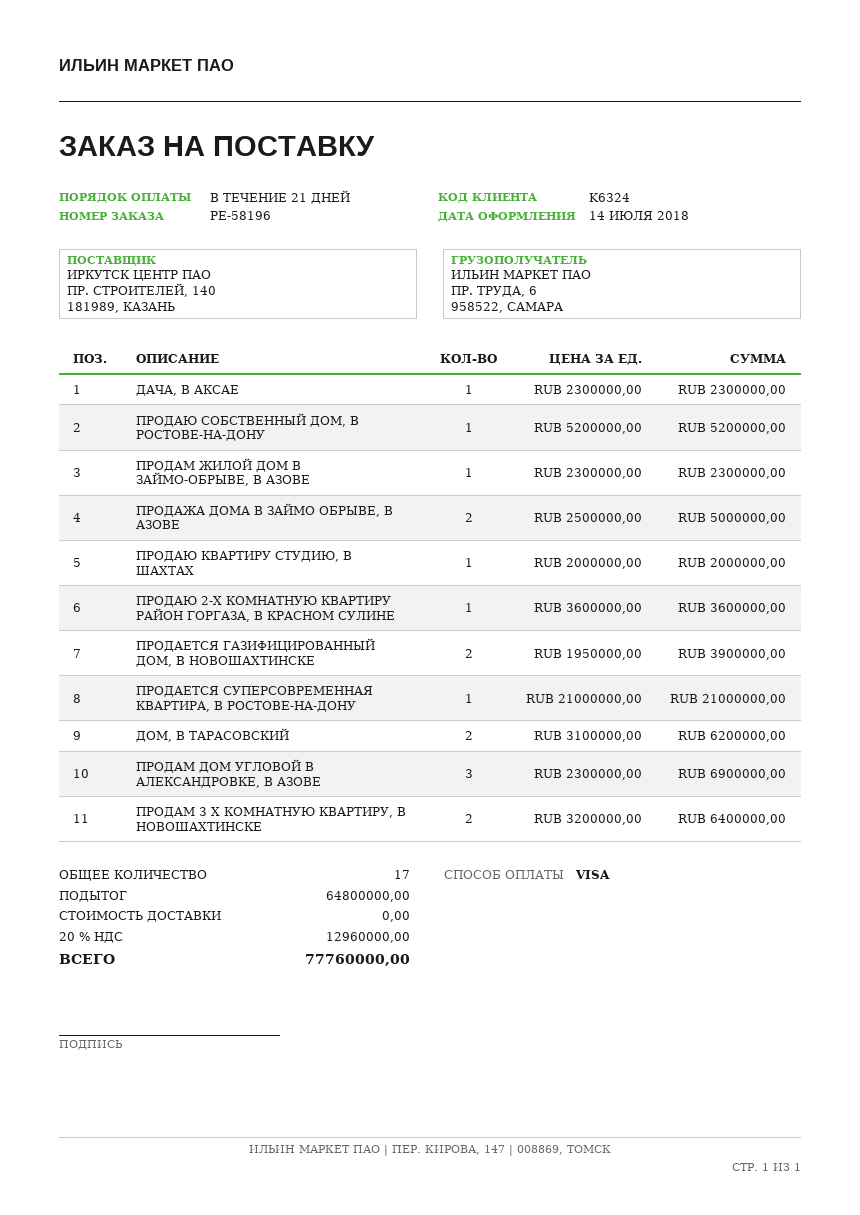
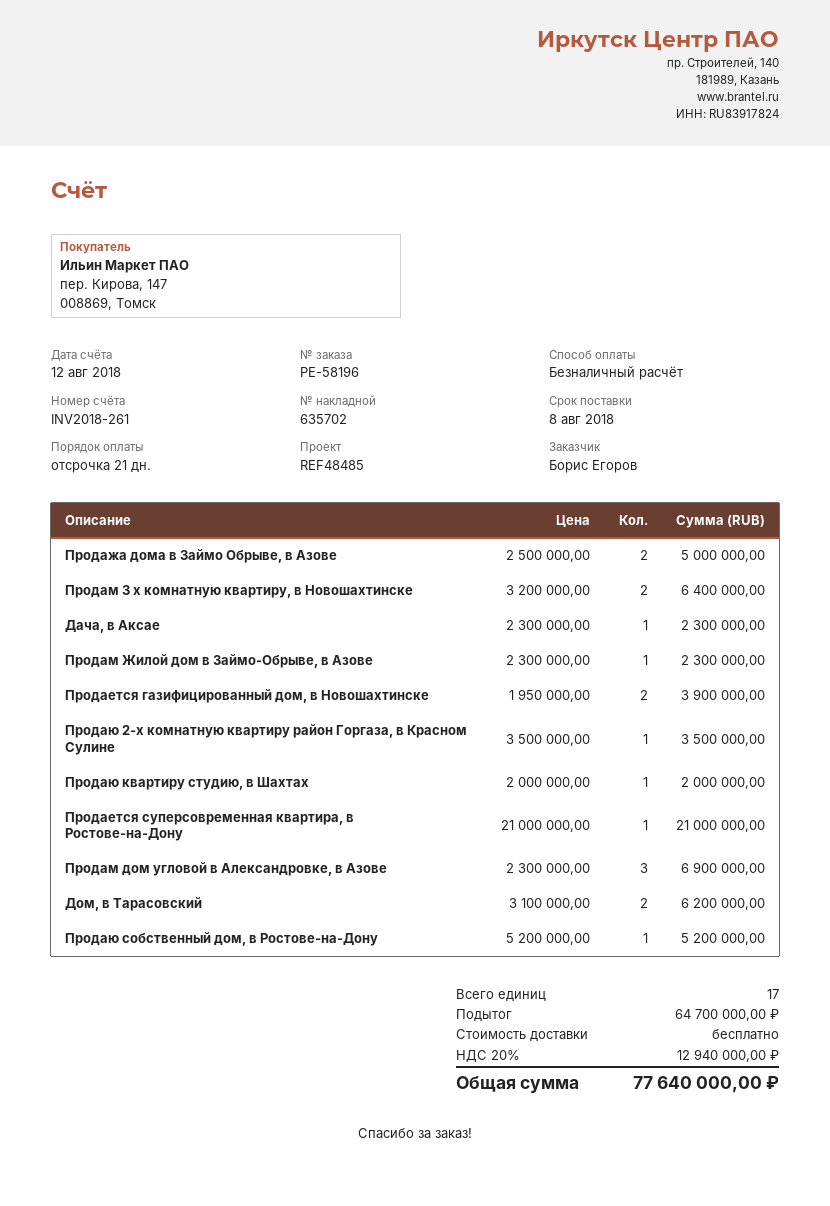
payment method: Visa -> bank transfer
ПРОДАЮ 2-Х КОМНАТНУЮ КВАРТИРУ РАЙОН ГОРГАЗА, В КРАСНОМ СУЛИНЕ: 1 x 3600000.00 = 3600000.00 -> 1 x 3500000.00 = 3500000.00
subtotal: 64800000.00 -> 64700000.00
tax: 20% = 12960000.00 -> 20% = 12940000.00
total: 77760000.00 -> 77640000.00

